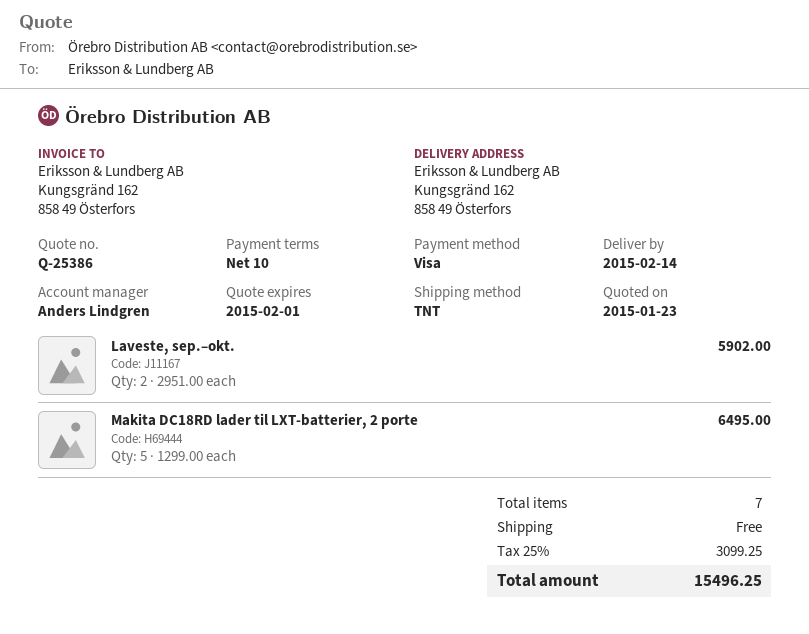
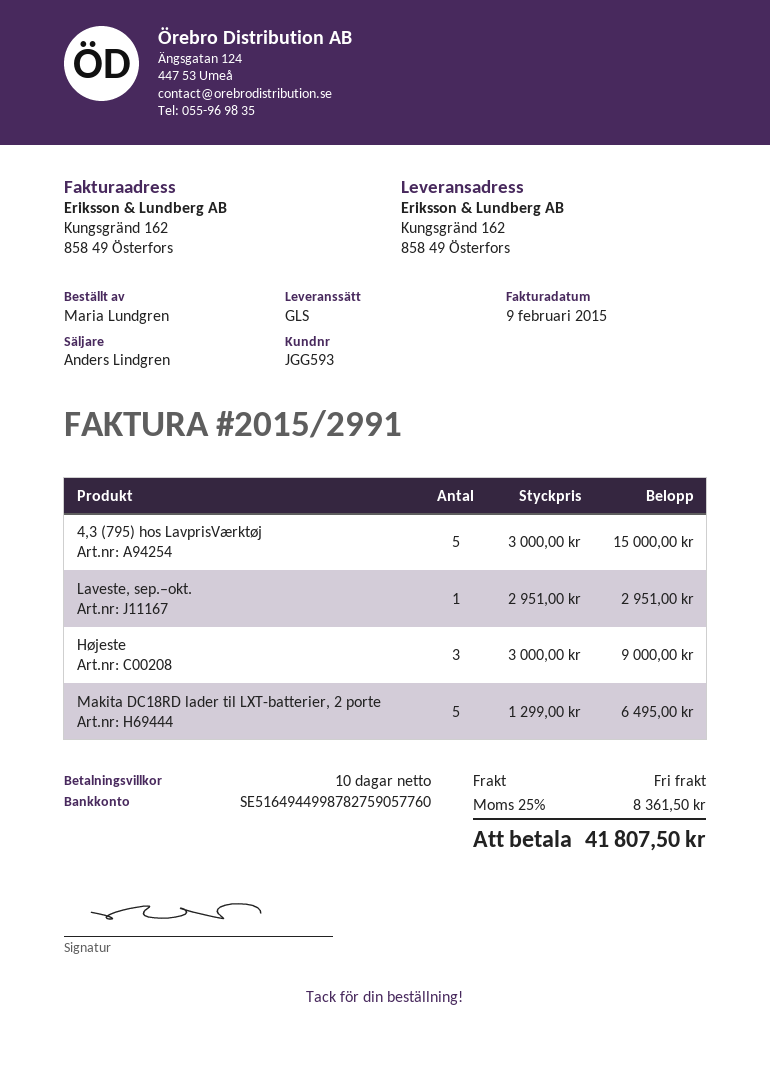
shipping method: TNT -> GLS
Laveste, sep.–okt.: 2 x 2951.00 = 5902.00 -> 1 x 2951.00 = 2951.00
4,3 (795) hos LavprisVærktøj: none -> 5 x 3000.00 = 15000.00
Højeste: none -> 3 x 3000.00 = 9000.00
tax: 25% = 3099.25 -> 25% = 8361.50
total: 15496.25 -> 41807.50

